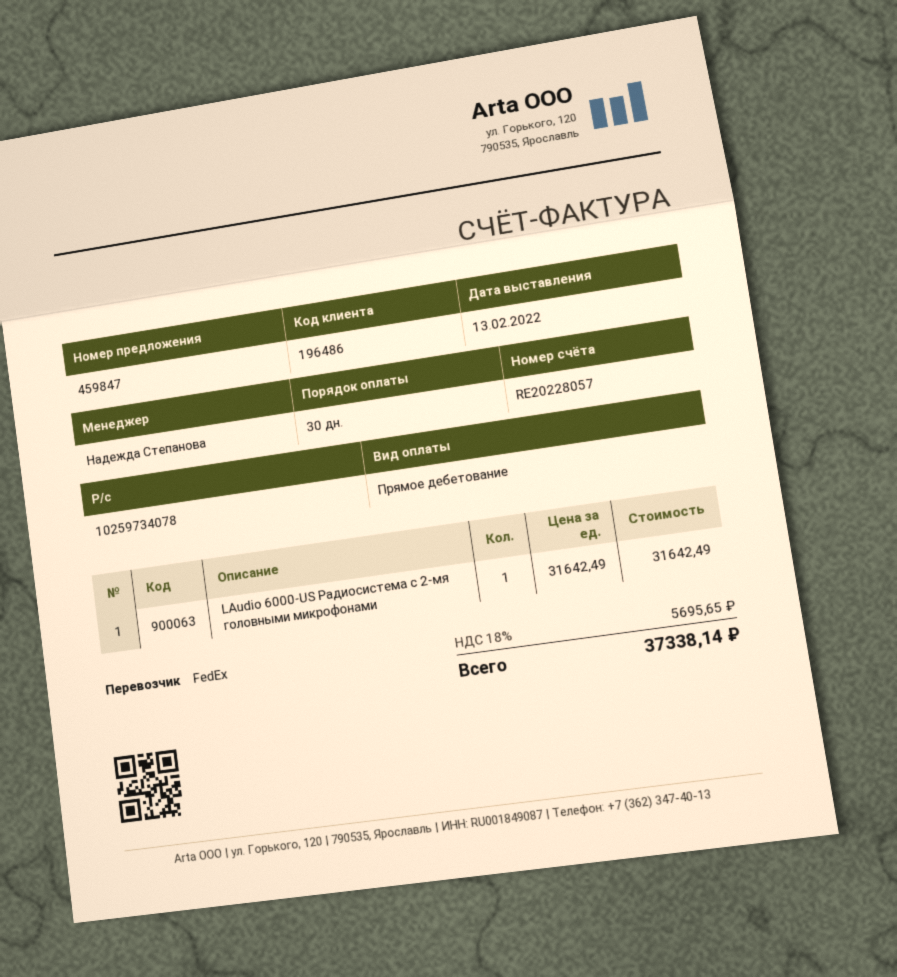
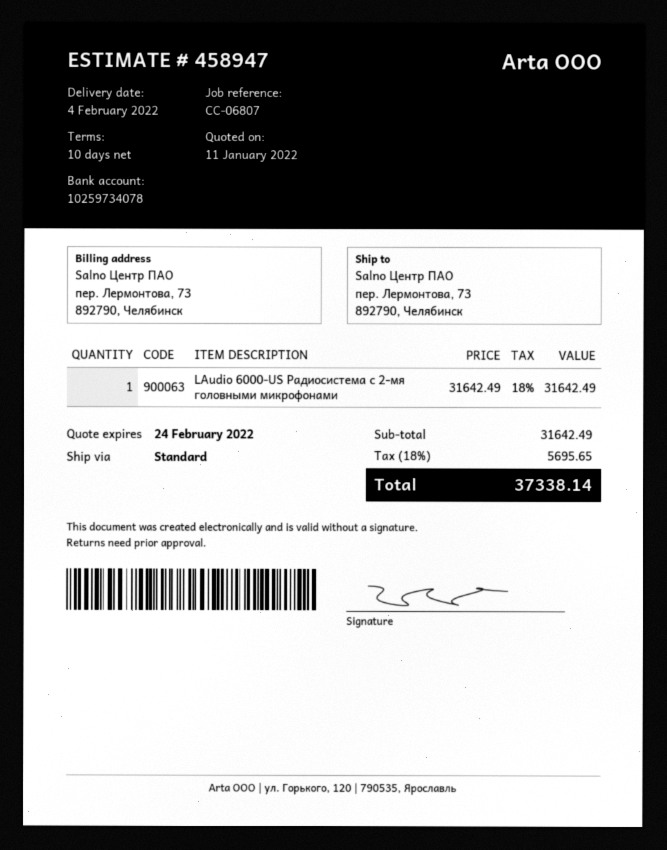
quote number: 459847 -> 458947
payment terms: 30 days -> 10 days
shipping method: FedEx -> standard

